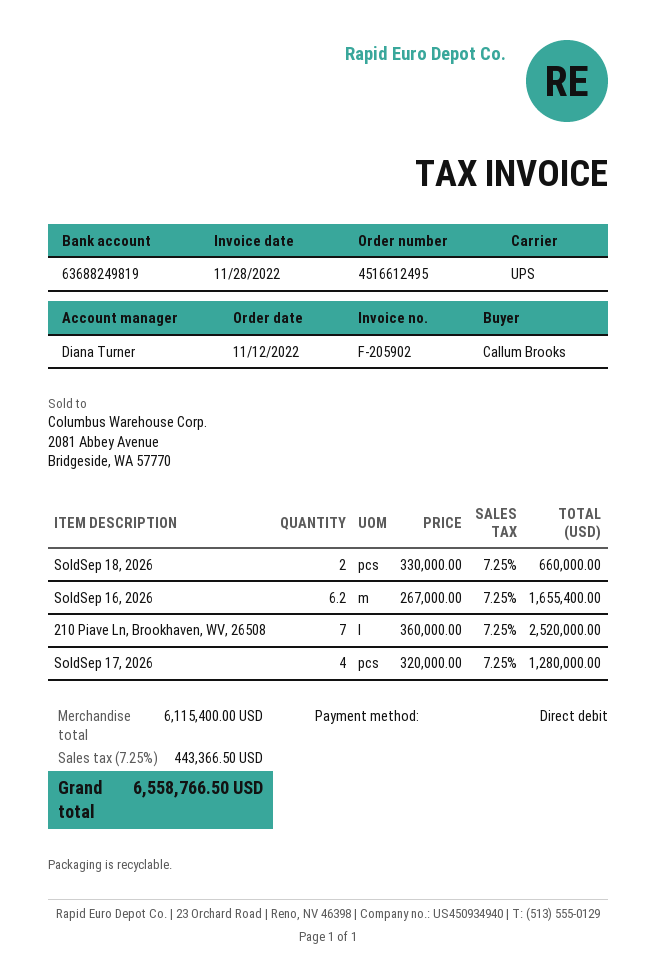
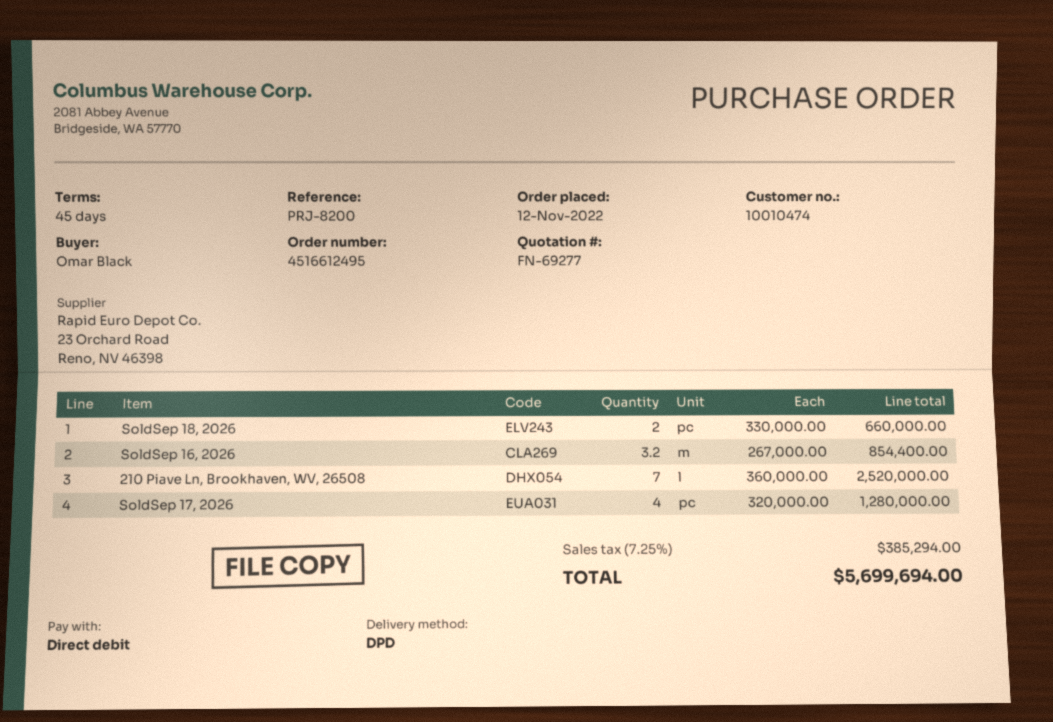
ordered by: Callum Brooks -> Omar Black
shipping method: UPS -> DPD
SoldSep 16, 2026: 6.2 x 267000.00 = 1655400.00 -> 3.2 x 267000.00 = 854400.00
tax: 7.25% = 443366.50 -> 7.25% = 385294.00
total: 6558766.50 -> 5699694.00

